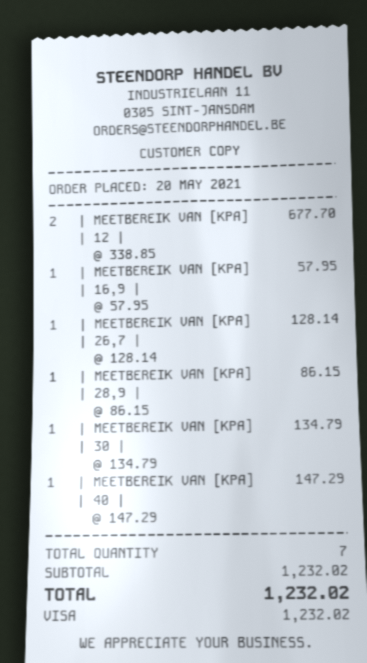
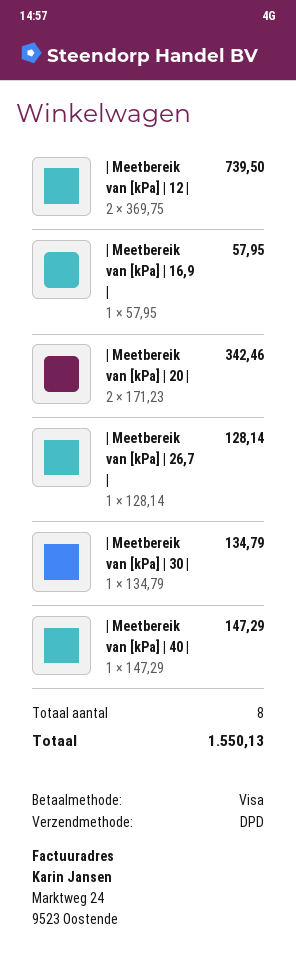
| MEETBEREIK VAN [KPA] | 12 |: 2 x 338.85 = 677.70 -> 2 x 369.75 = 739.50
| MEETBEREIK VAN [KPA] | 28,9 |: 1 x 86.15 = 86.15 -> none
| Meetbereik van [kPa] | 20 |: none -> 2 x 171.23 = 342.46
total quantity: 7 -> 8
total: 1232.02 -> 1550.13

